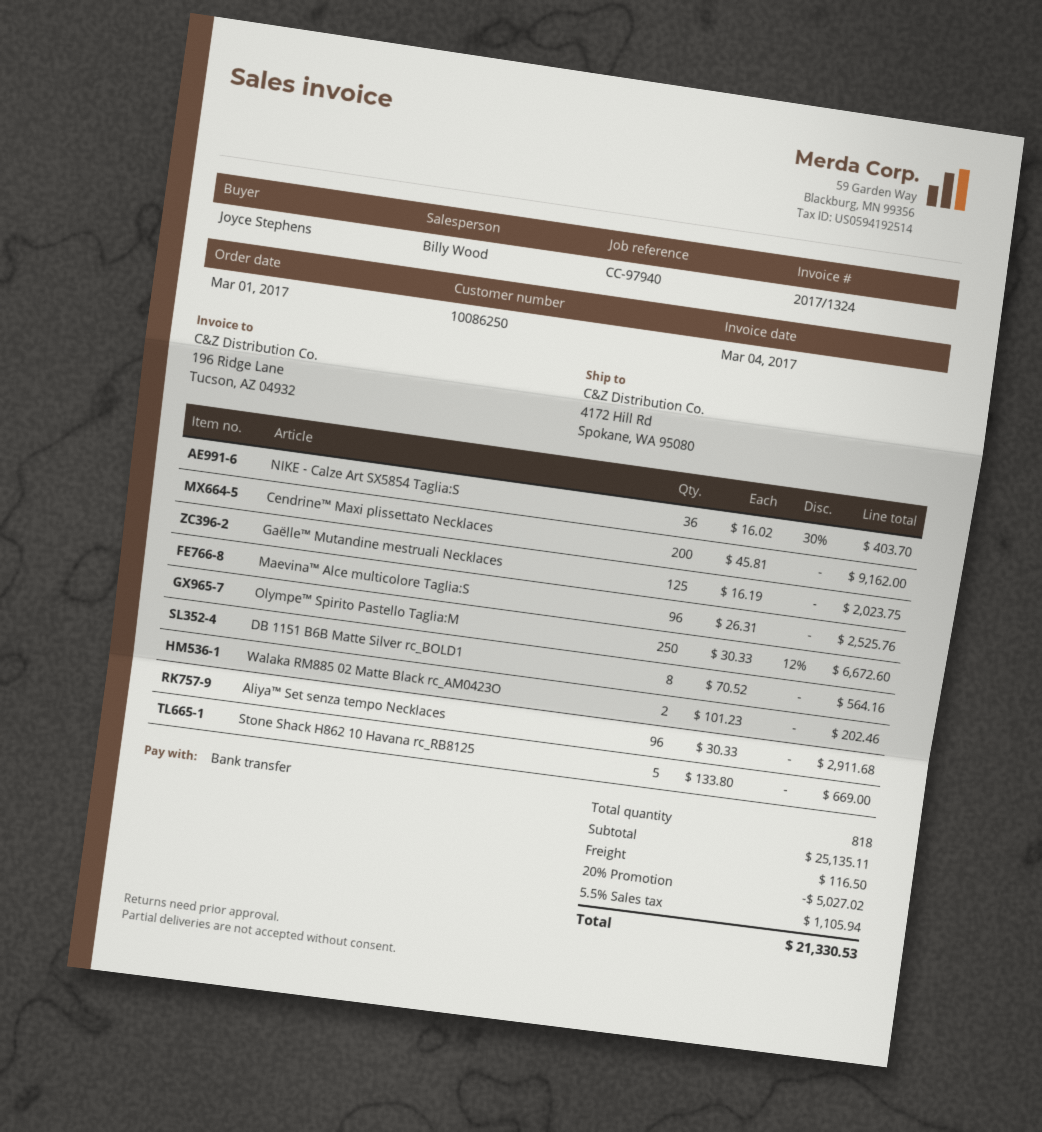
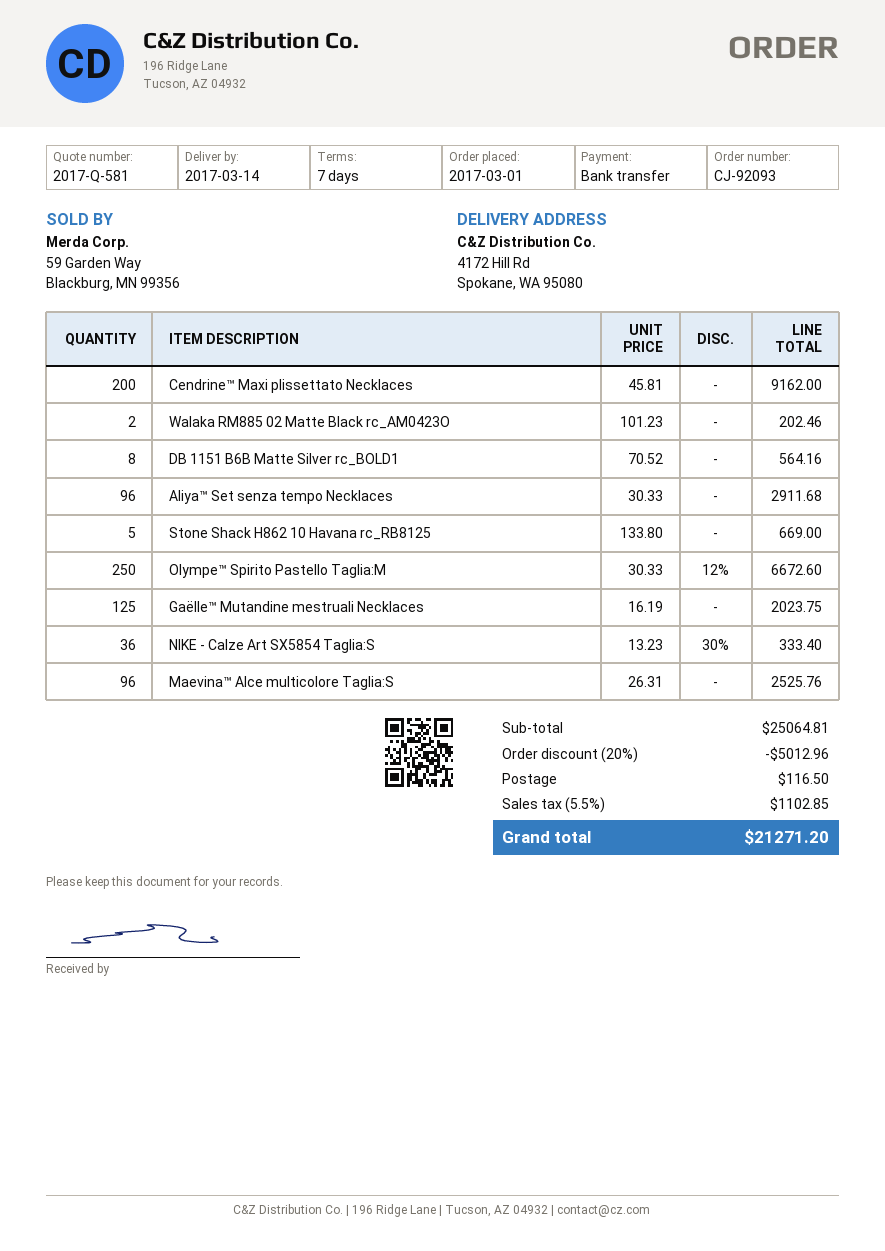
NIKE - Calze Art SX5854 Taglia:S: 36 x 16.02 - 30% = 403.70 -> 36 x 13.23 - 30% = 333.40
subtotal: 25135.11 -> 25064.81
discount: 20% = 5027.02 -> 20% = 5012.96
tax: 5.5% = 1105.94 -> 5.5% = 1102.85
total: 21330.53 -> 21271.20

